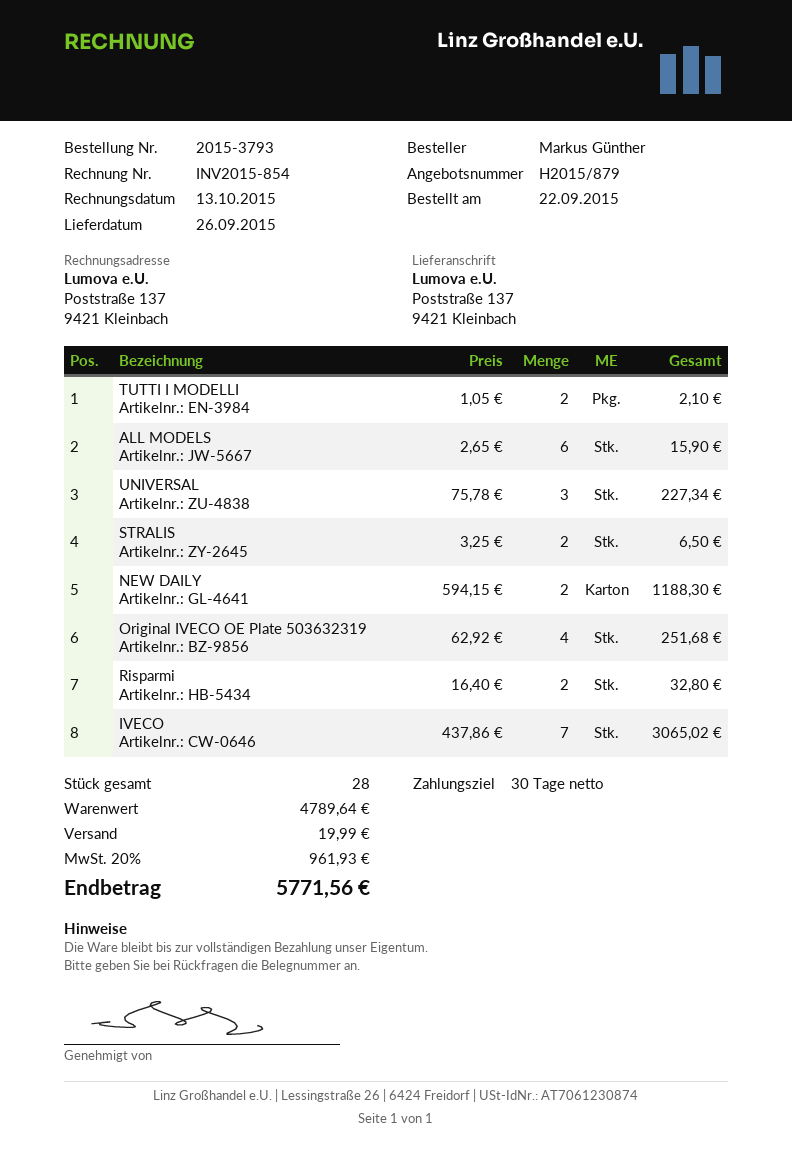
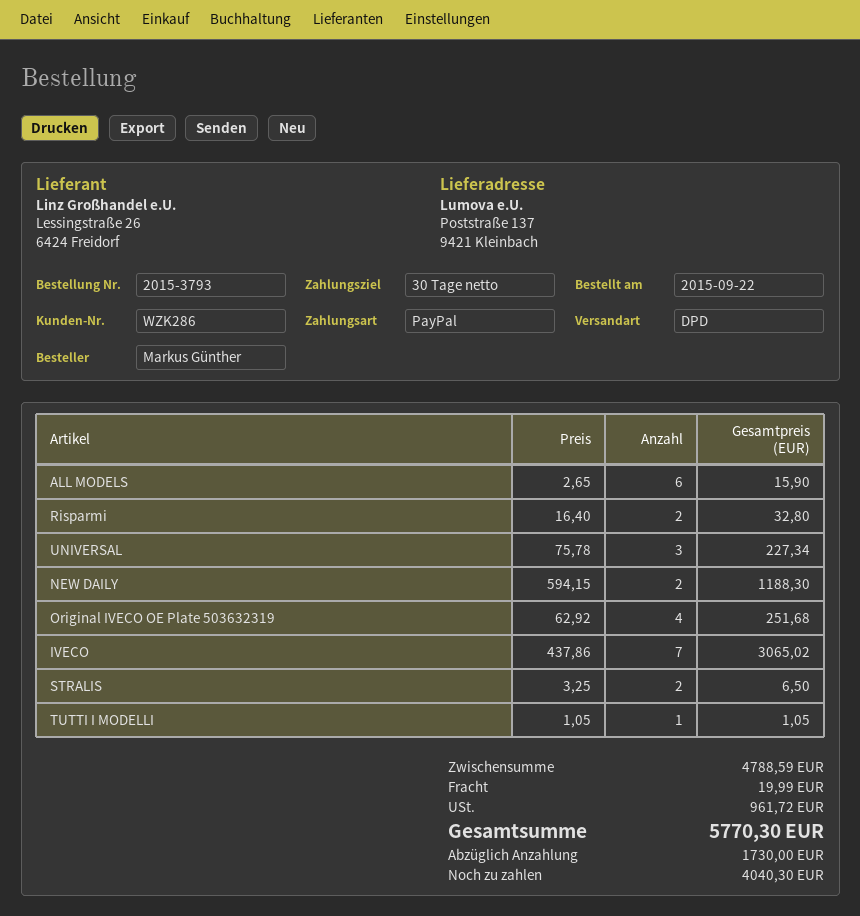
TUTTI I MODELLI: 2 x 1.05 = 2.10 -> 1 x 1.05 = 1.05
subtotal: 4789.64 -> 4788.59
tax: 961.93 -> 961.72
total: 5771.56 -> 5770.30

